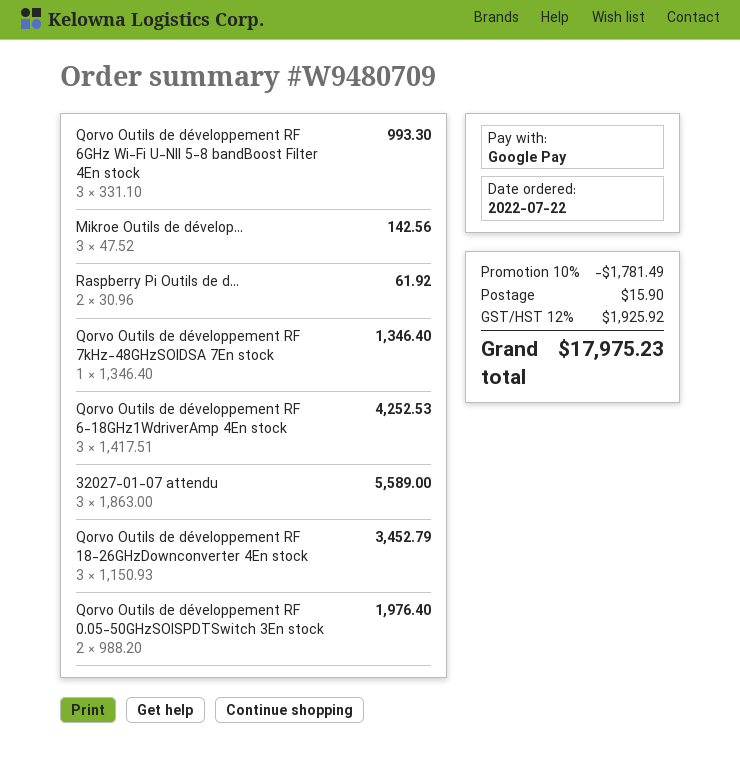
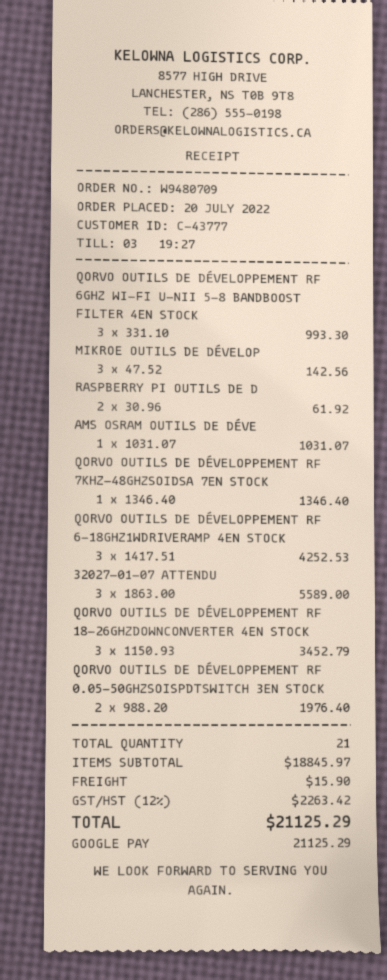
order date: 2022-07-22 -> 2022-07-20
AMS OSRAM OUTILS DE DÉVE: none -> 1 x 1031.07 = 1031.07
discount: 10% = 1781.49 -> none
tax: 12% = 1925.92 -> 12% = 2263.42
total: 17975.23 -> 21125.29

